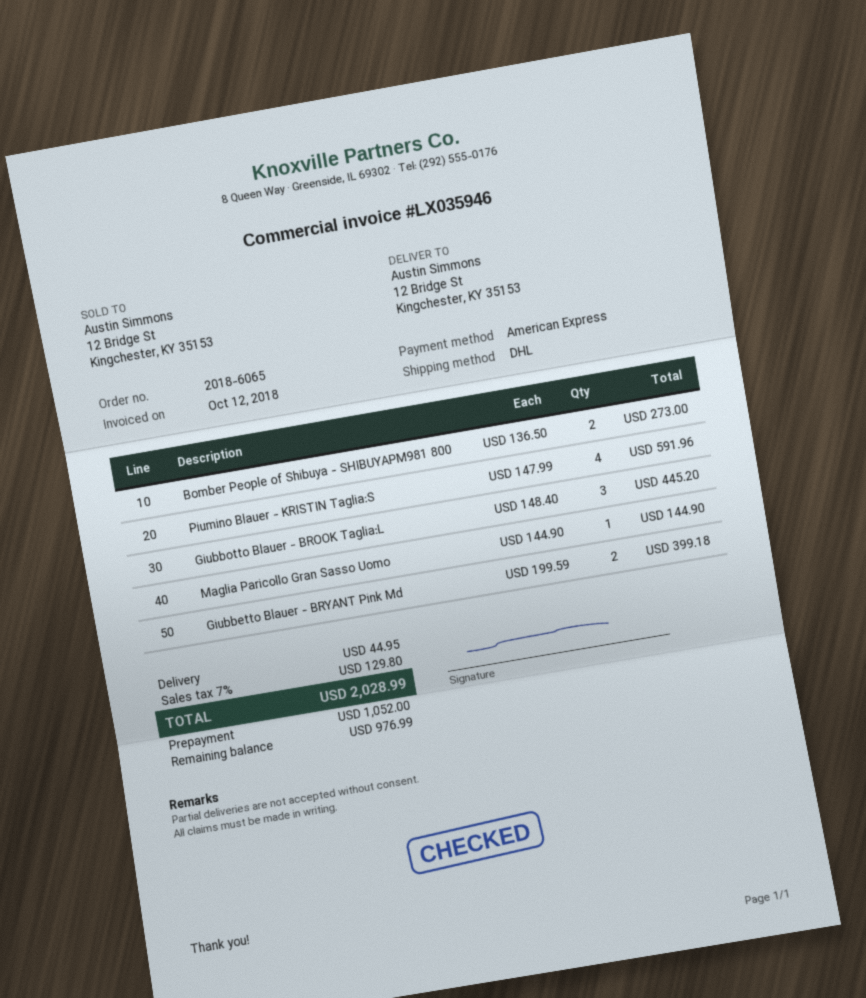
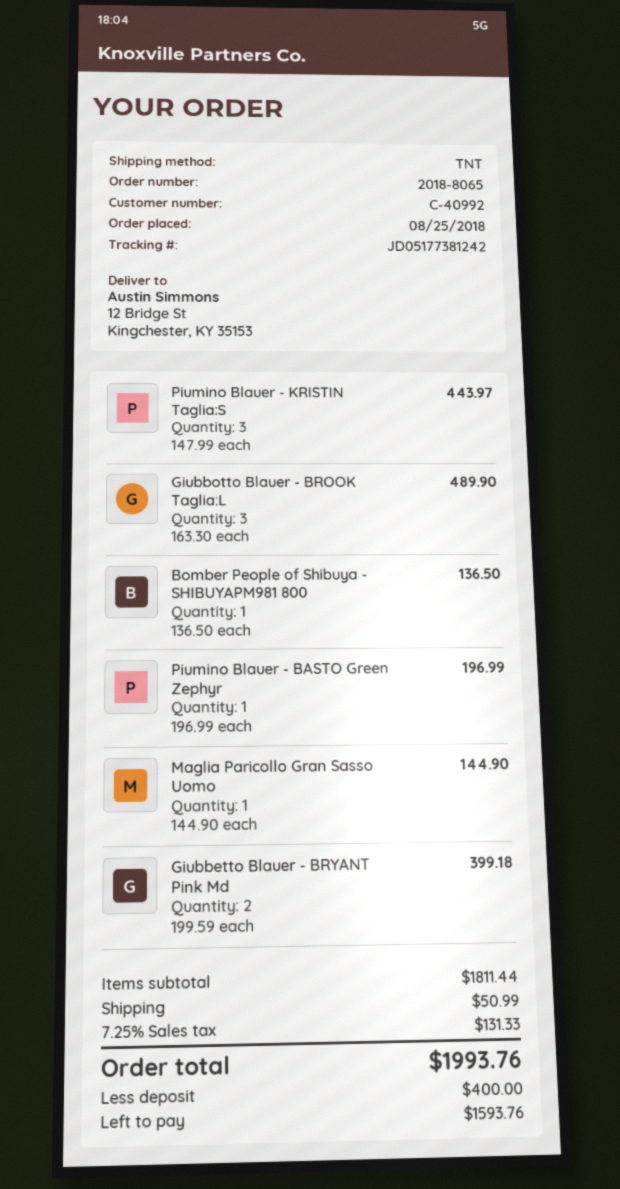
order number: 2018-6065 -> 2018-8065
shipping method: DHL -> TNT
Bomber People of Shibuya - SHIBUYAPM981 800: 2 x 136.50 = 273.00 -> 1 x 136.50 = 136.50
Piumino Blauer - KRISTIN Taglia:S: 4 x 147.99 = 591.96 -> 3 x 147.99 = 443.97
Giubbotto Blauer - BROOK Taglia:L: 3 x 148.40 = 445.20 -> 3 x 163.30 = 489.90
Piumino Blauer - BASTO Green Zephyr: none -> 1 x 196.99 = 196.99
shipping: 44.95 -> 50.99
tax: 7% = 129.80 -> 7.25% = 131.33
total: 2028.99 -> 1993.76
deposit: 1052.00 -> 400.00
balance: 976.99 -> 1593.76

